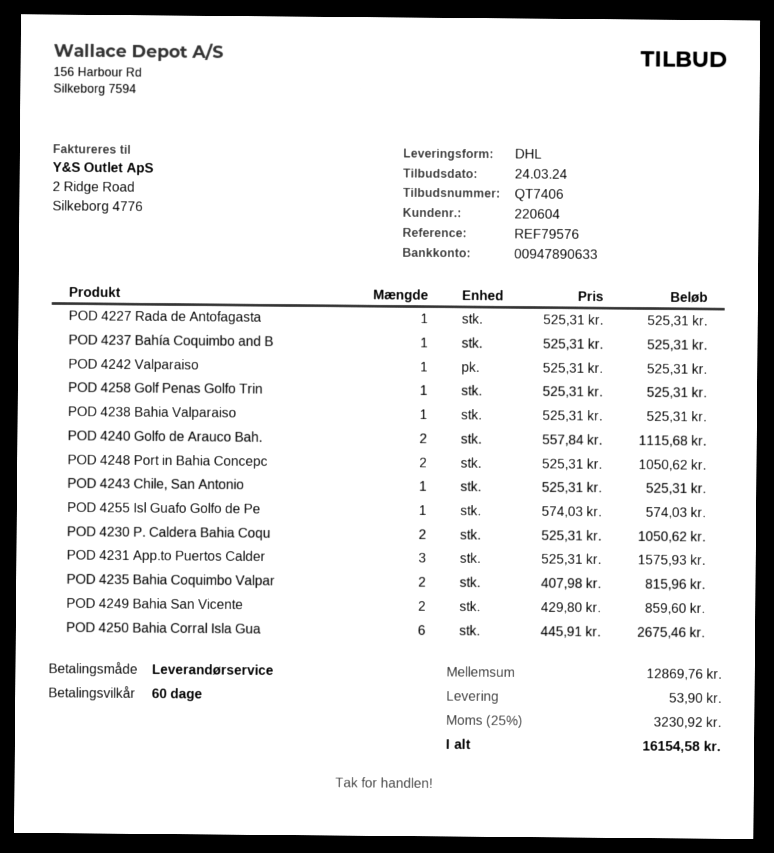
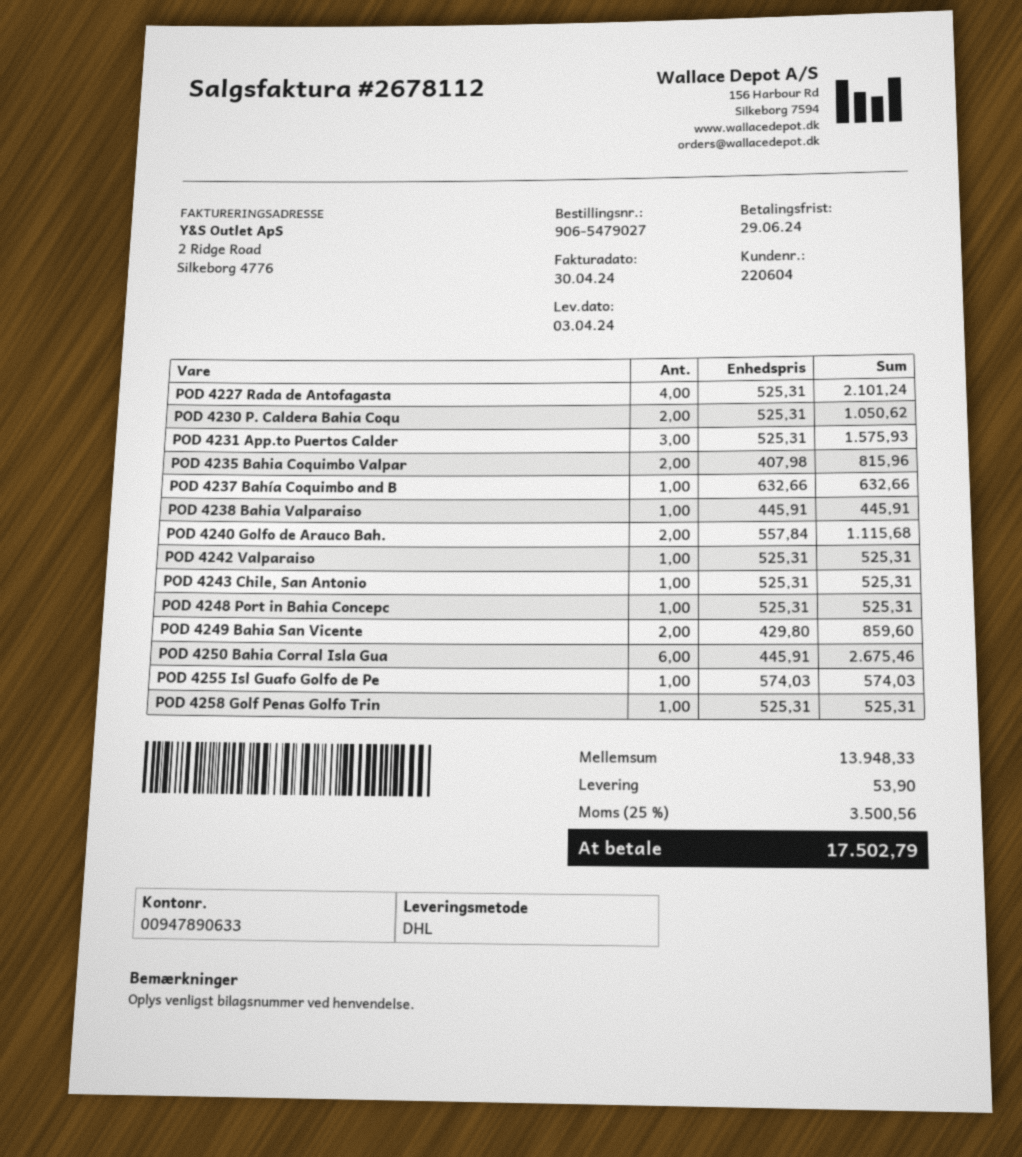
POD 4227 Rada de Antofagasta: 1 x 525.31 = 525.31 -> 4 x 525.31 = 2101.24
POD 4237 Bahía Coquimbo and B: 1 x 525.31 = 525.31 -> 1 x 632.66 = 632.66
POD 4238 Bahia Valparaiso: 1 x 525.31 = 525.31 -> 1 x 445.91 = 445.91
POD 4248 Port in Bahia Concepc: 2 x 525.31 = 1050.62 -> 1 x 525.31 = 525.31
subtotal: 12869.76 -> 13948.33
tax: 25% = 3230.92 -> 25% = 3500.56
total: 16154.58 -> 17502.79

